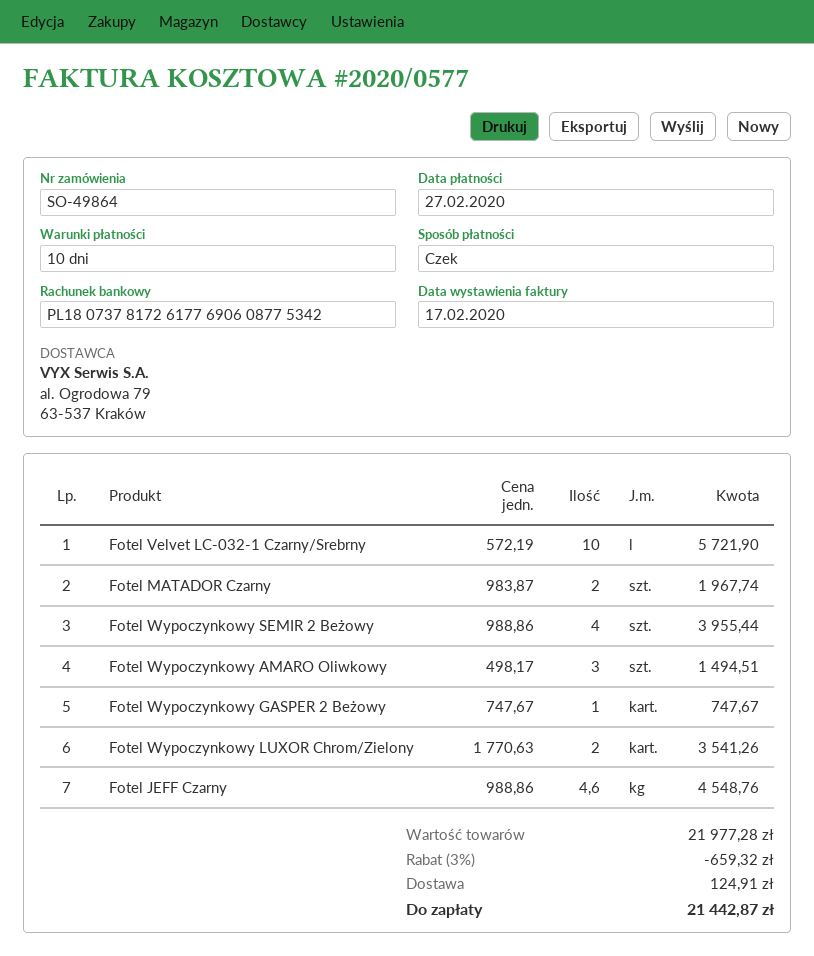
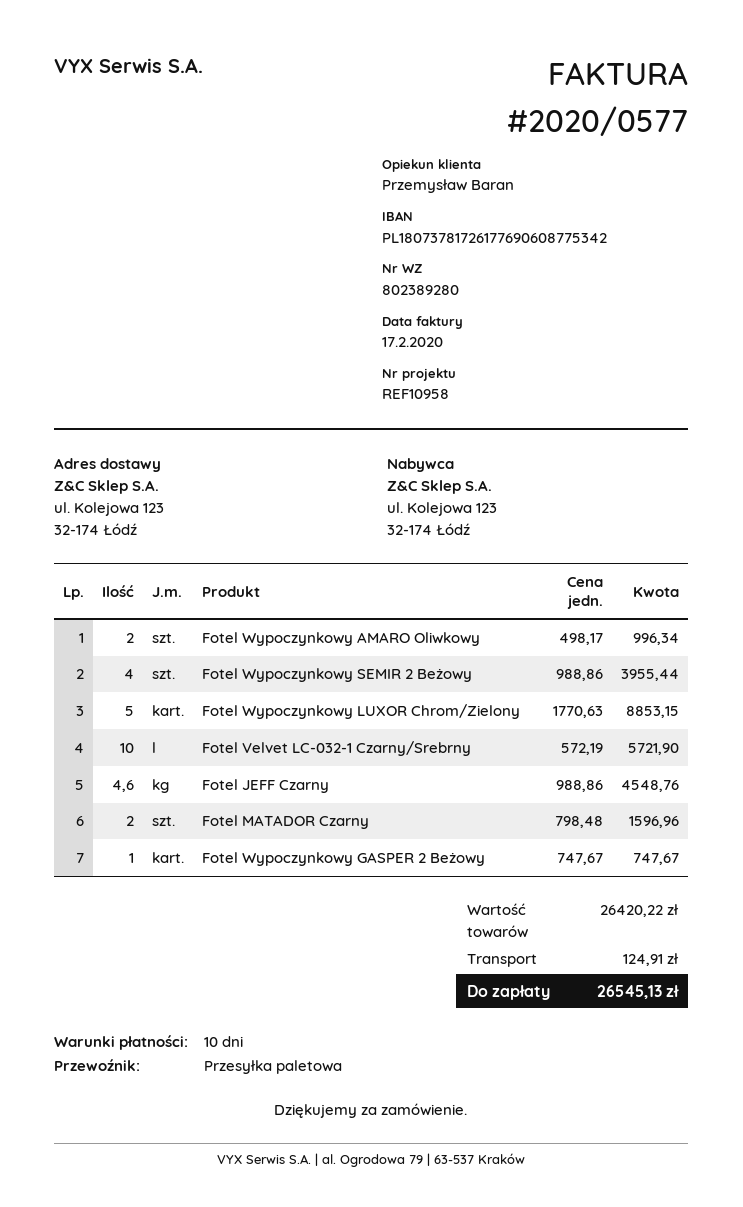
Fotel MATADOR Czarny: 2 x 983.87 = 1967.74 -> 2 x 798.48 = 1596.96
Fotel Wypoczynkowy AMARO Oliwkowy: 3 x 498.17 = 1494.51 -> 2 x 498.17 = 996.34
Fotel Wypoczynkowy LUXOR Chrom/Zielony: 2 x 1770.63 = 3541.26 -> 5 x 1770.63 = 8853.15
subtotal: 21977.28 -> 26420.22
discount: 3% = 659.32 -> none
total: 21442.87 -> 26545.13

